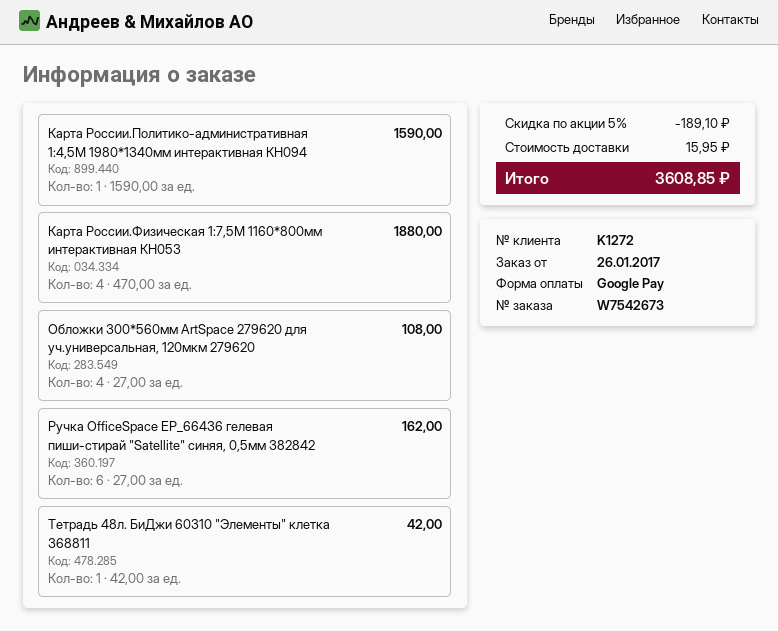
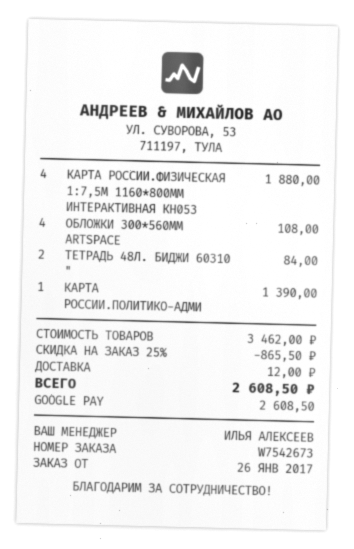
Карта России.Политико-административная 1:4,5М 1980*1340мм интерактивная КН094: 1 for 1590.00 -> 1 for 1390.00
Ручка OfficeSpace EP_66436 гелевая пиши-стирай "Satellite" синяя, 0,5мм 382842: 6 for 162.00 -> none
Тетрадь 48л. БиДжи 60310 "Элементы" клетка 368811: 1 for 42.00 -> 2 for 84.00
discount: 5% = 189.10 -> 25% = 865.50
shipping: 15.95 -> 12.00
total: 3608.85 -> 2608.50

